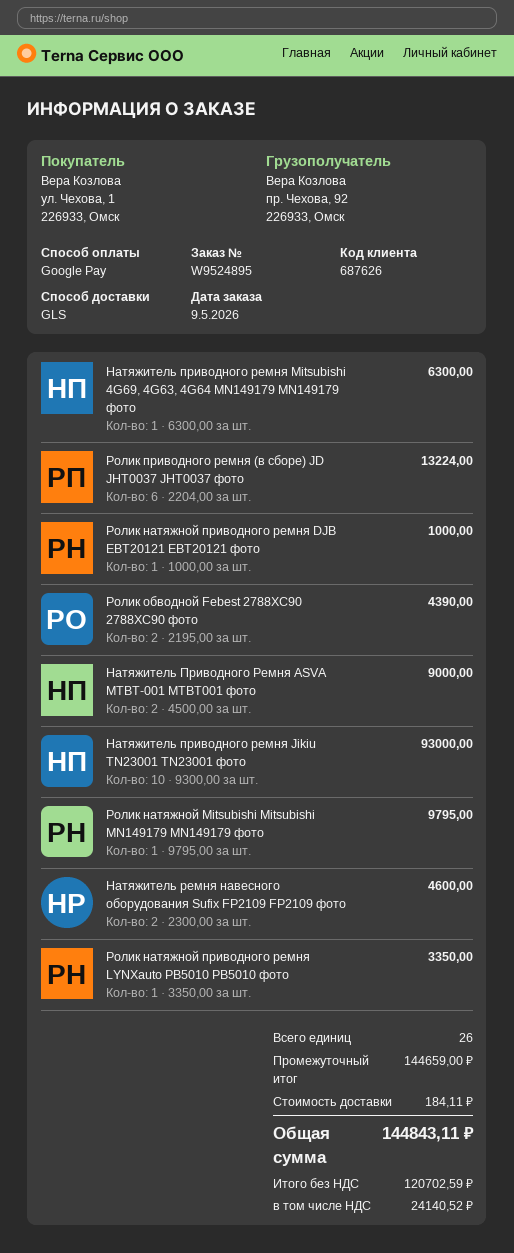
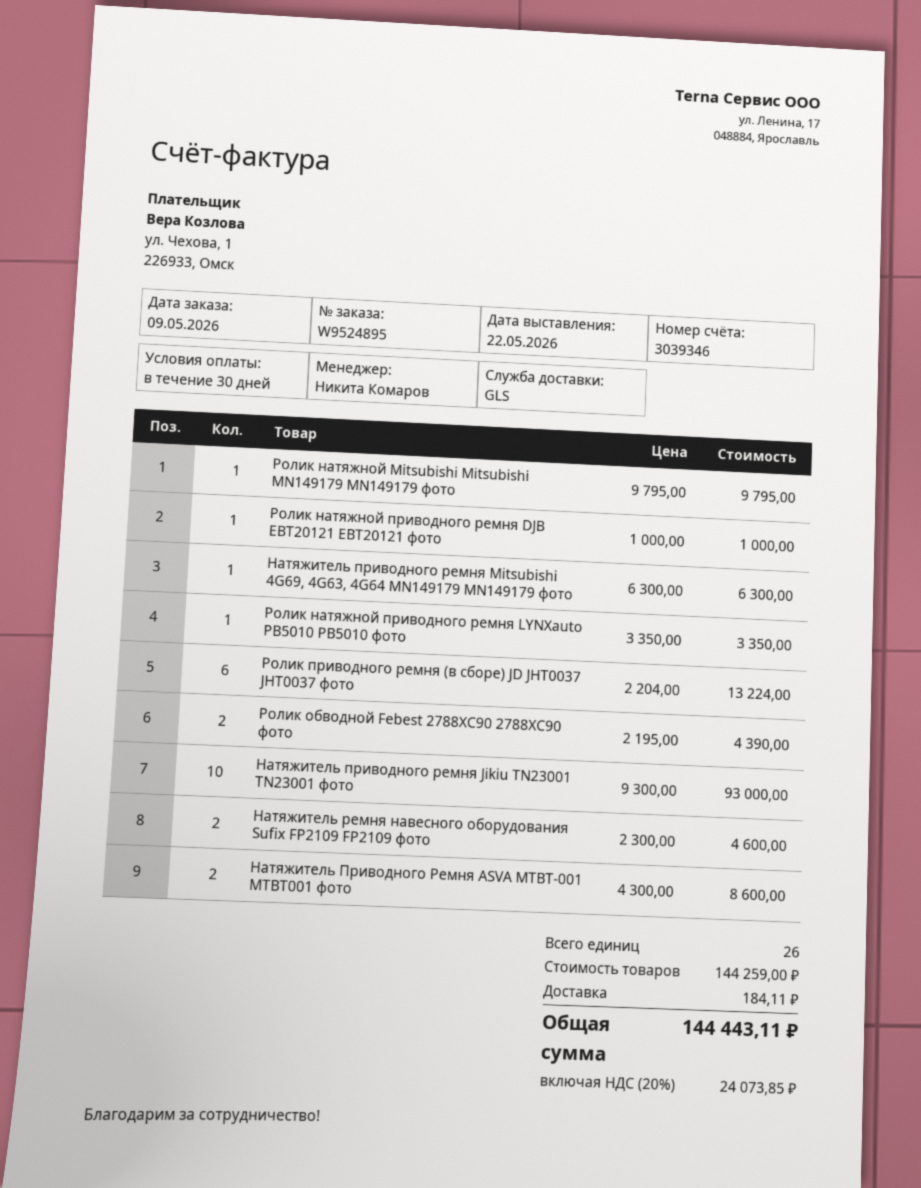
Натяжитель Приводного Ремня ASVA MTBT-001 MTBT001 фото: 2 x 4500.00 = 9000.00 -> 2 x 4300.00 = 8600.00
subtotal: 144659.00 -> 144259.00
tax: 24140.52 -> 24073.85
total: 144843.11 -> 144443.11

